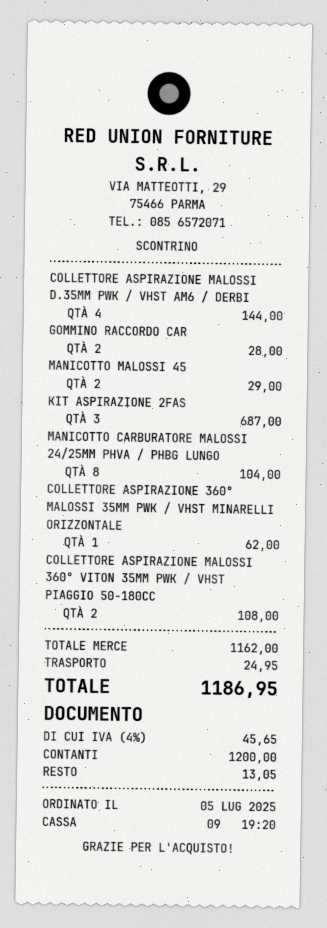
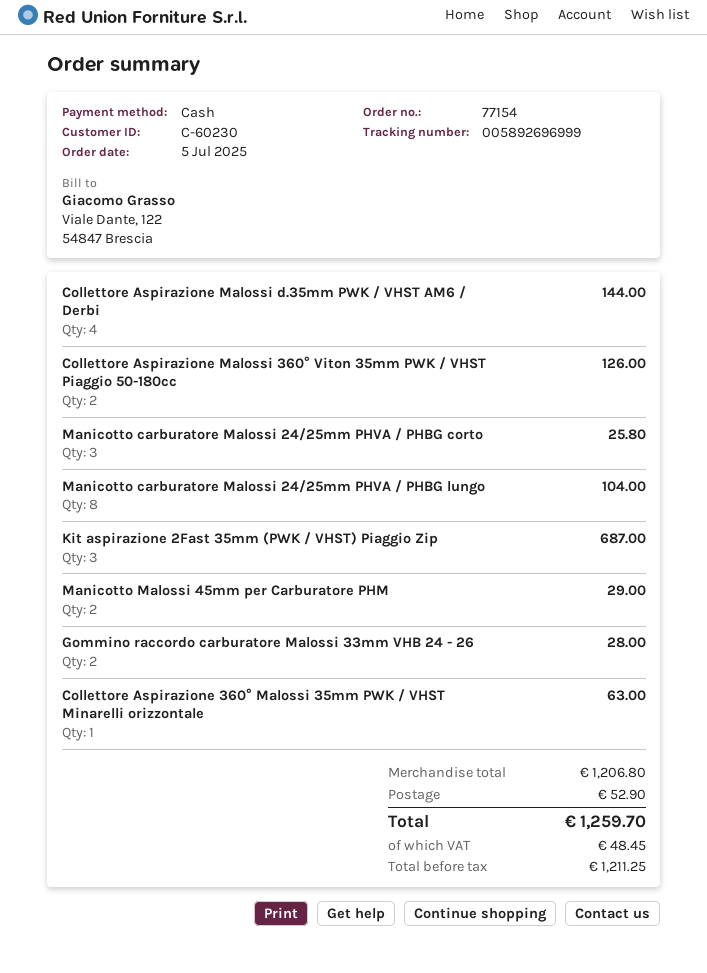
COLLETTORE ASPIRAZIONE 360° MALOSSI 35MM PWK / VHST MINARELLI ORIZZONTALE: 1 for 62.00 -> 1 for 63.00
COLLETTORE ASPIRAZIONE MALOSSI 360° VITON 35MM PWK / VHST PIAGGIO 50-180CC: 2 for 108.00 -> 2 for 126.00
Manicotto carburatore Malossi 24/25mm PHVA / PHBG corto: none -> 3 for 25.80
subtotal: 1162.00 -> 1206.80
shipping: 24.95 -> 52.90
tax: 45.65 -> 48.45
total: 1186.95 -> 1259.70

